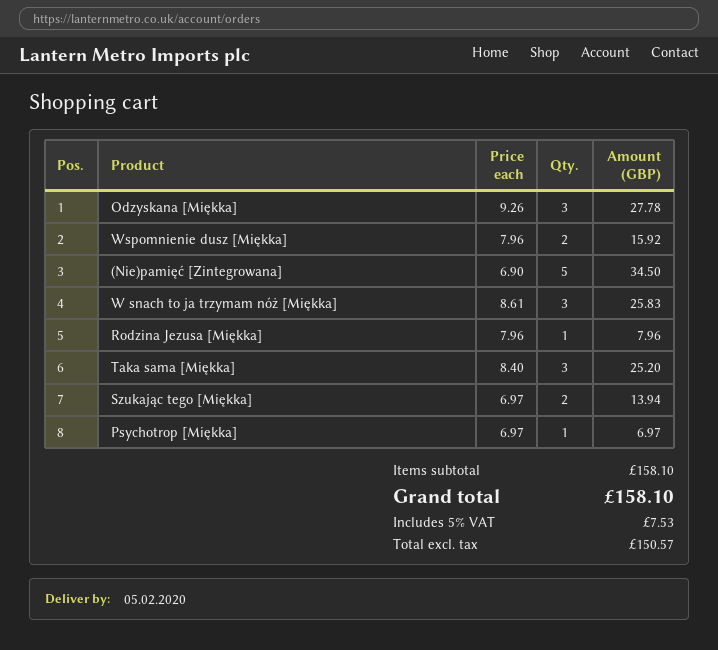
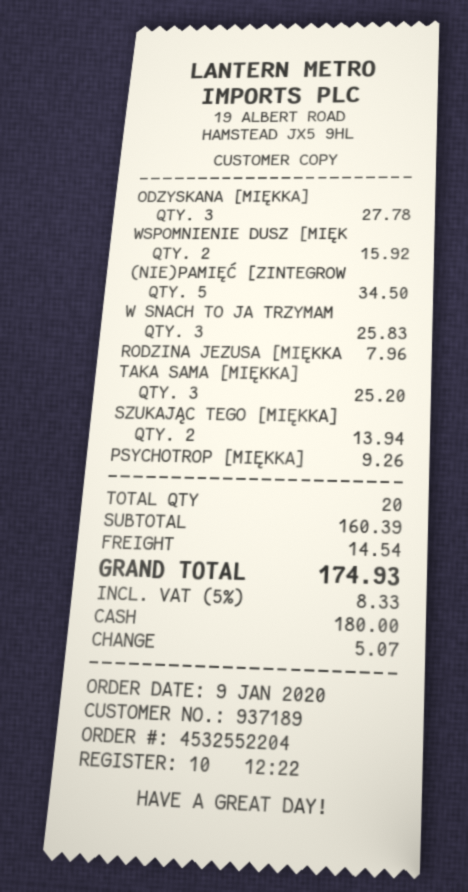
Psychotrop [Miękka]: 1 for 6.97 -> 1 for 9.26
subtotal: 158.10 -> 160.39
shipping: none -> 14.54
tax: 5% = 7.53 -> 5% = 8.33
total: 158.10 -> 174.93

